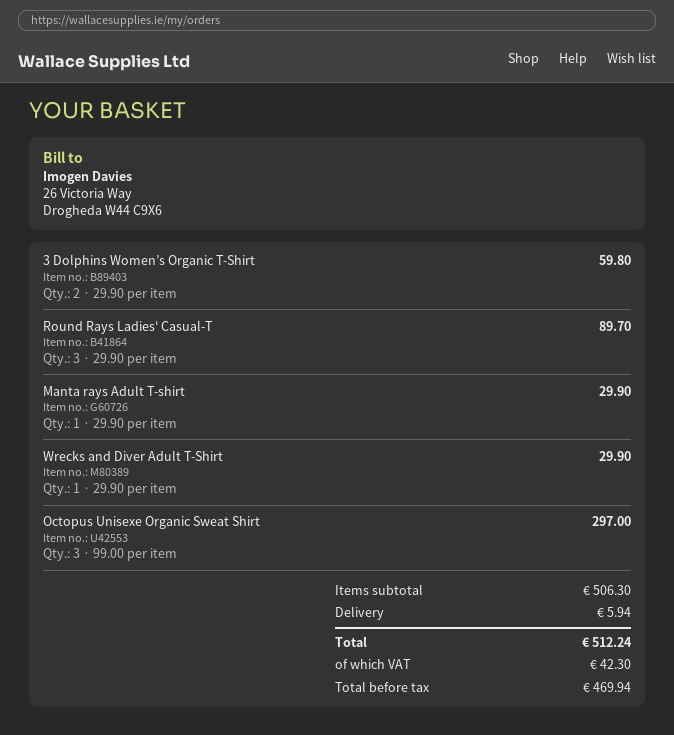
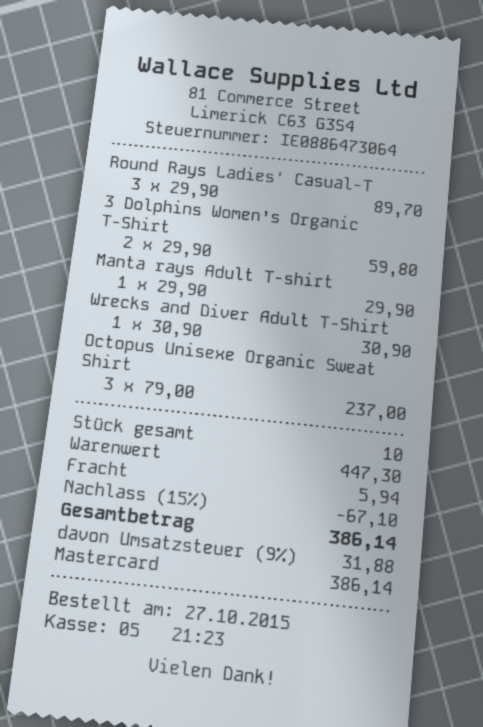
Wrecks and Diver Adult T-Shirt: 1 x 29.90 = 29.90 -> 1 x 30.90 = 30.90
Octopus Unisexe Organic Sweat Shirt: 3 x 99.00 = 297.00 -> 3 x 79.00 = 237.00
subtotal: 506.30 -> 447.30
discount: none -> 15% = 67.10
tax: 42.30 -> 31.88
total: 512.24 -> 386.14

